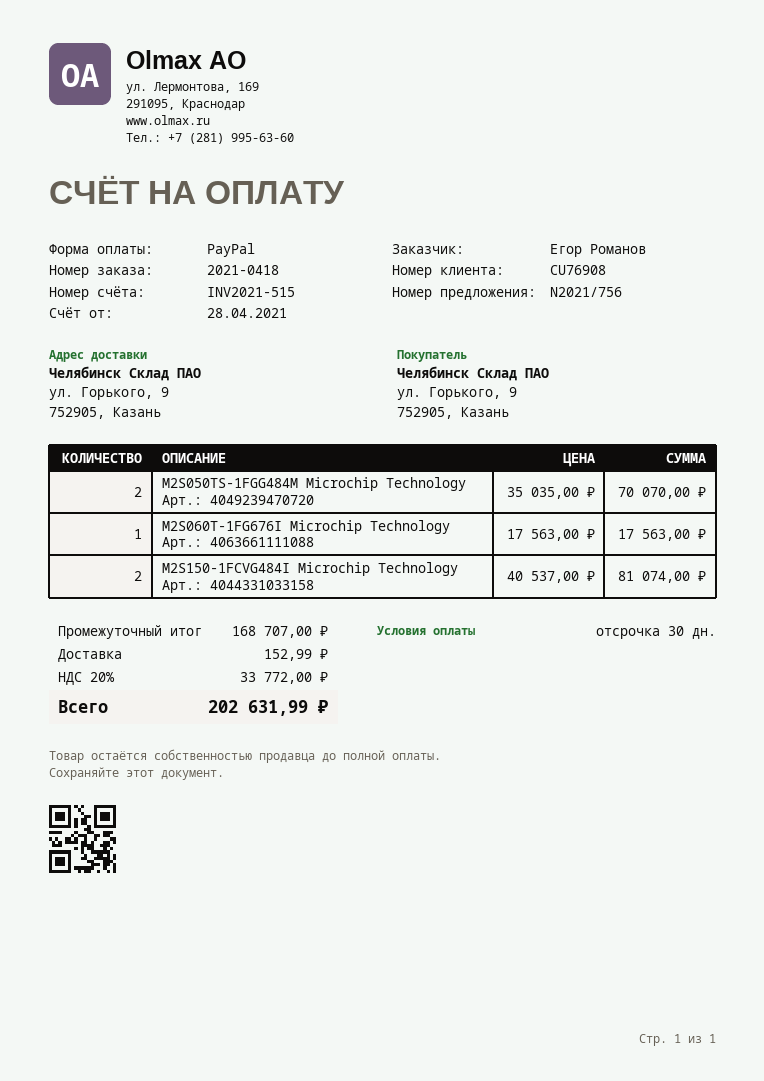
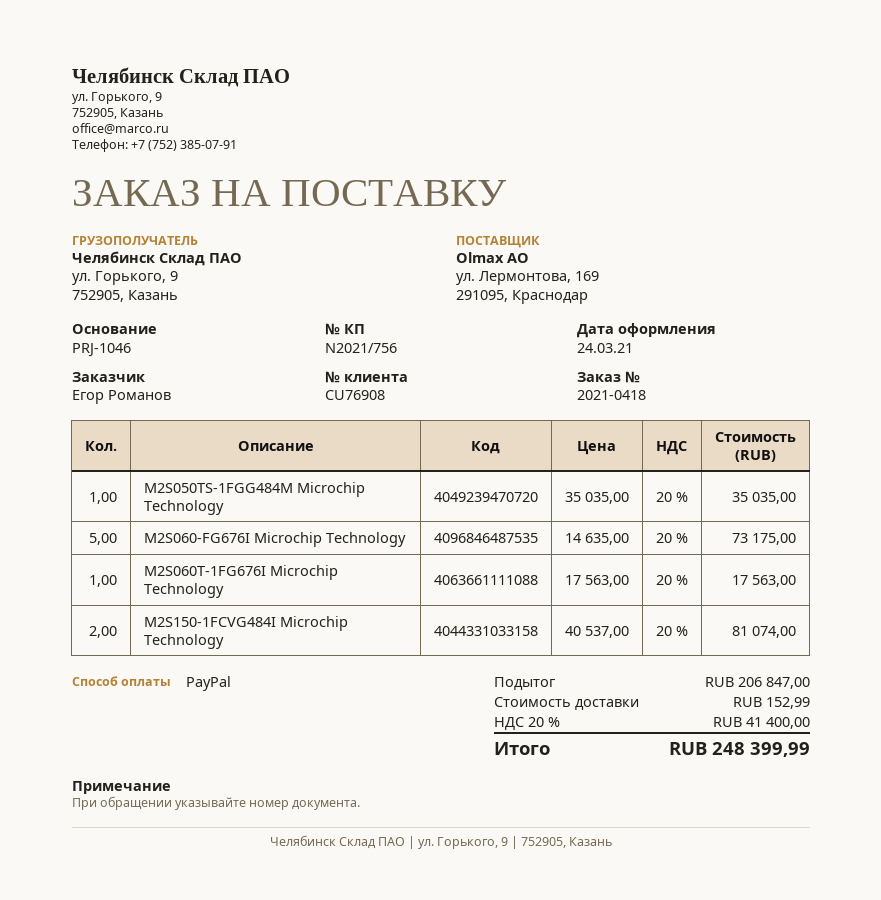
M2S050TS-1FGG484M Microchip Technology: 2 x 35035.00 = 70070.00 -> 1 x 35035.00 = 35035.00
M2S060-FG676I Microchip Technology: none -> 5 x 14635.00 = 73175.00
subtotal: 168707.00 -> 206847.00
tax: 20% = 33772.00 -> 20% = 41400.00
total: 202631.99 -> 248399.99

